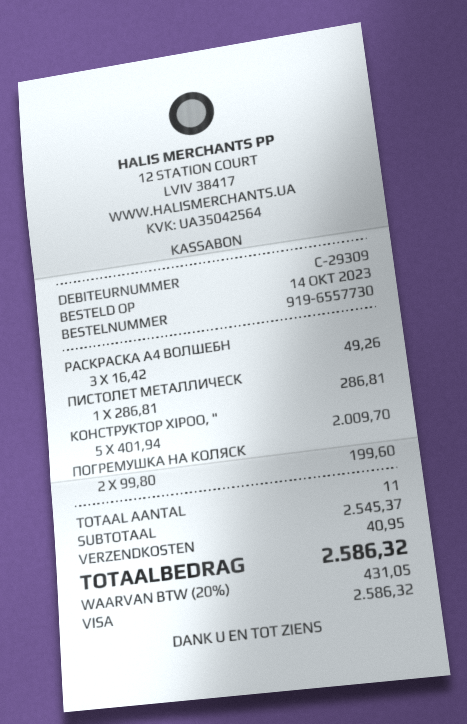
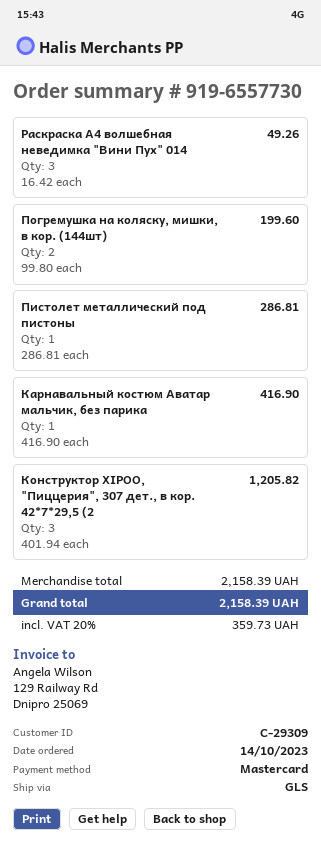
payment method: Visa -> Mastercard
КОНСТРУКТОР XIPOO, ": 5 x 401.94 = 2009.70 -> 3 x 401.94 = 1205.82
Карнавальный костюм Аватар мальчик, без парика: none -> 1 x 416.90 = 416.90
subtotal: 2545.37 -> 2158.39
shipping: 40.95 -> none
tax: 20% = 431.05 -> 20% = 359.73
total: 2586.32 -> 2158.39

